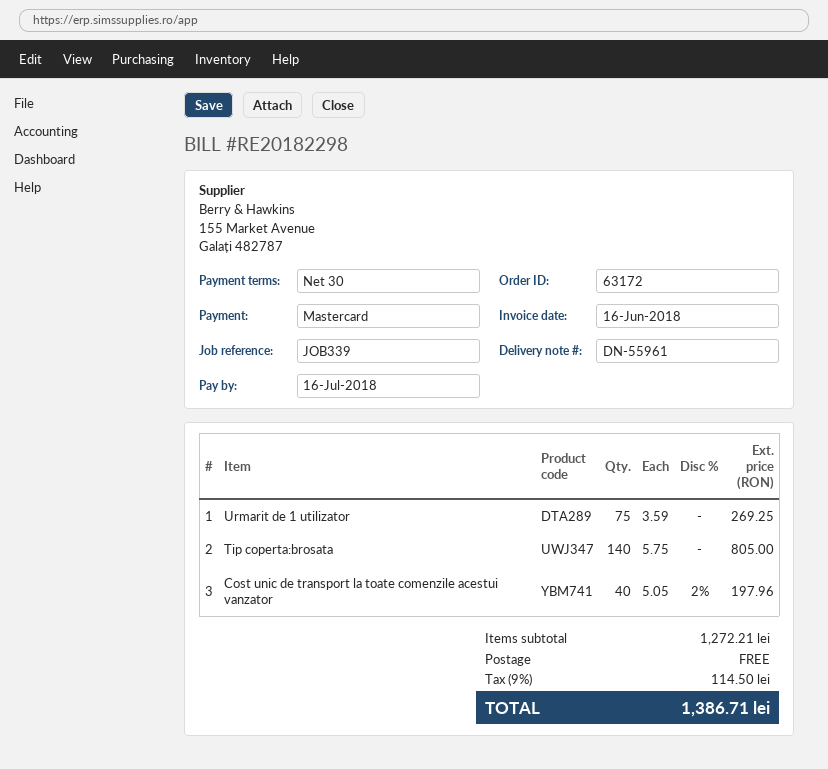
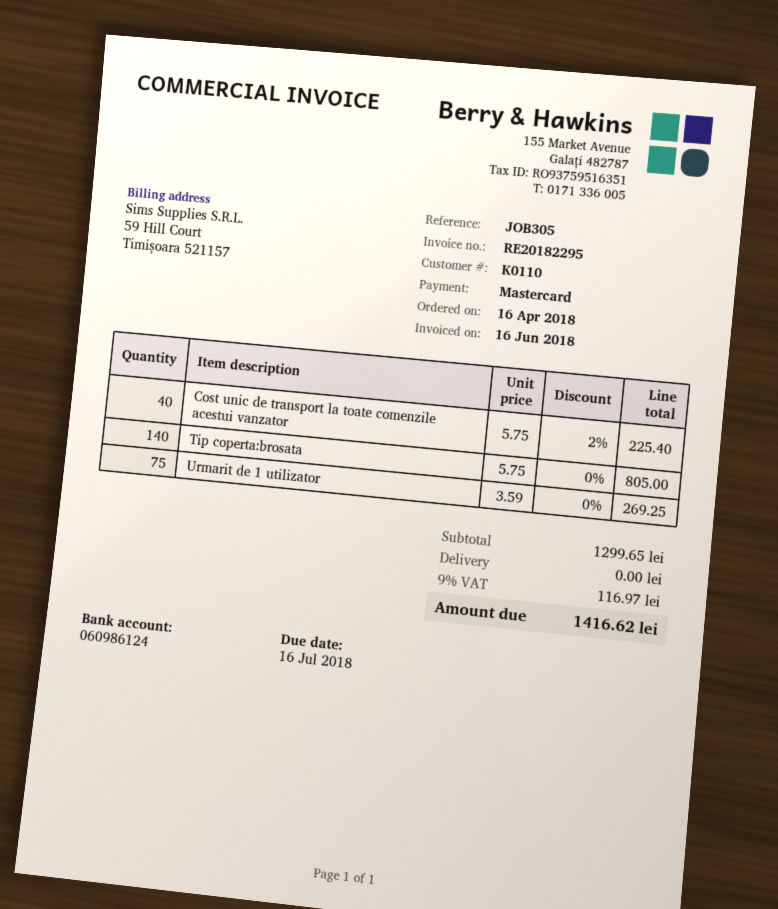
invoice number: RE20182298 -> RE20182295
reference: JOB339 -> JOB305
Cost unic de transport la toate comenzile acestui vanzator: 40 x 5.05 - 2% = 197.96 -> 40 x 5.75 - 2% = 225.40
subtotal: 1272.21 -> 1299.65
tax: 9% = 114.50 -> 9% = 116.97
total: 1386.71 -> 1416.62

